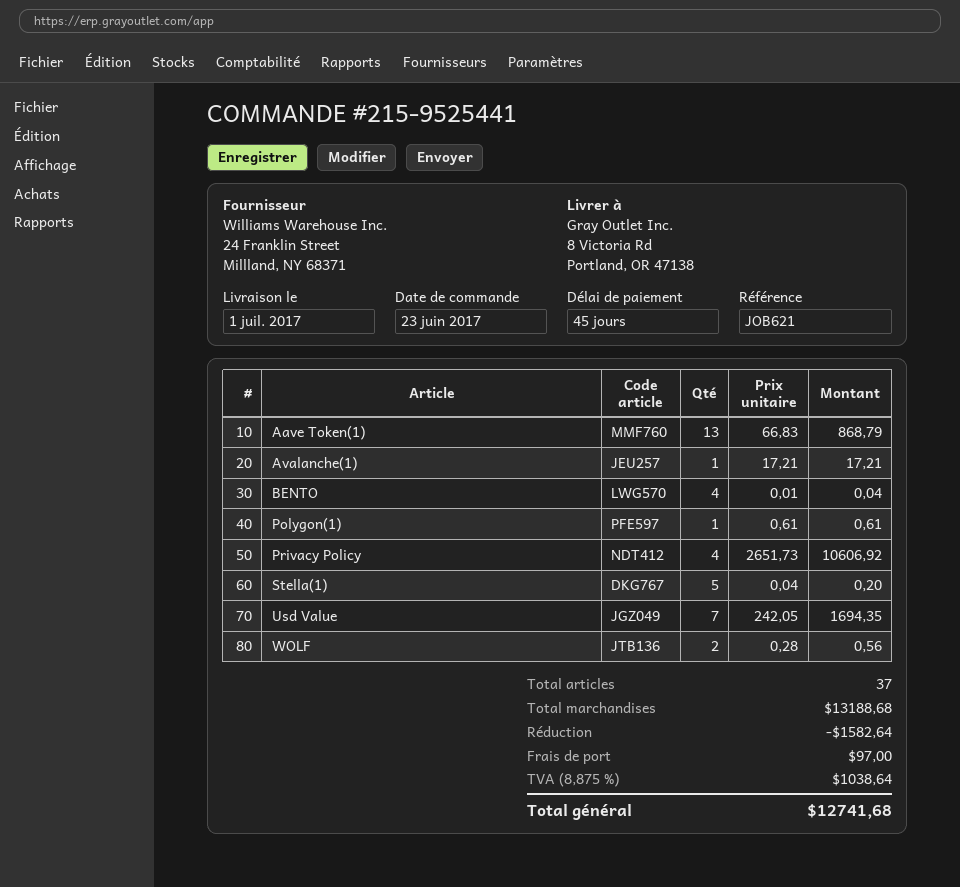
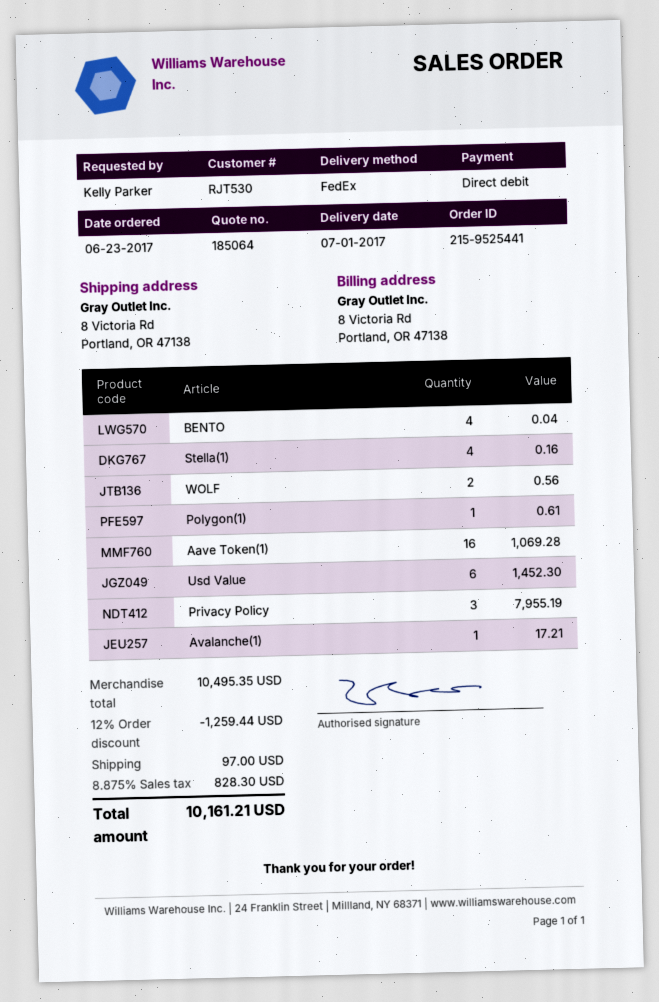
Aave Token(1): 13 for 868.79 -> 16 for 1069.28
Privacy Policy: 4 for 10606.92 -> 3 for 7955.19
Stella(1): 5 for 0.20 -> 4 for 0.16
Usd Value: 7 for 1694.35 -> 6 for 1452.30
subtotal: 13188.68 -> 10495.35
discount: 1582.64 -> 1259.44
tax: 8.875% = 1038.64 -> 8.875% = 828.30
total: 12741.68 -> 10161.21

